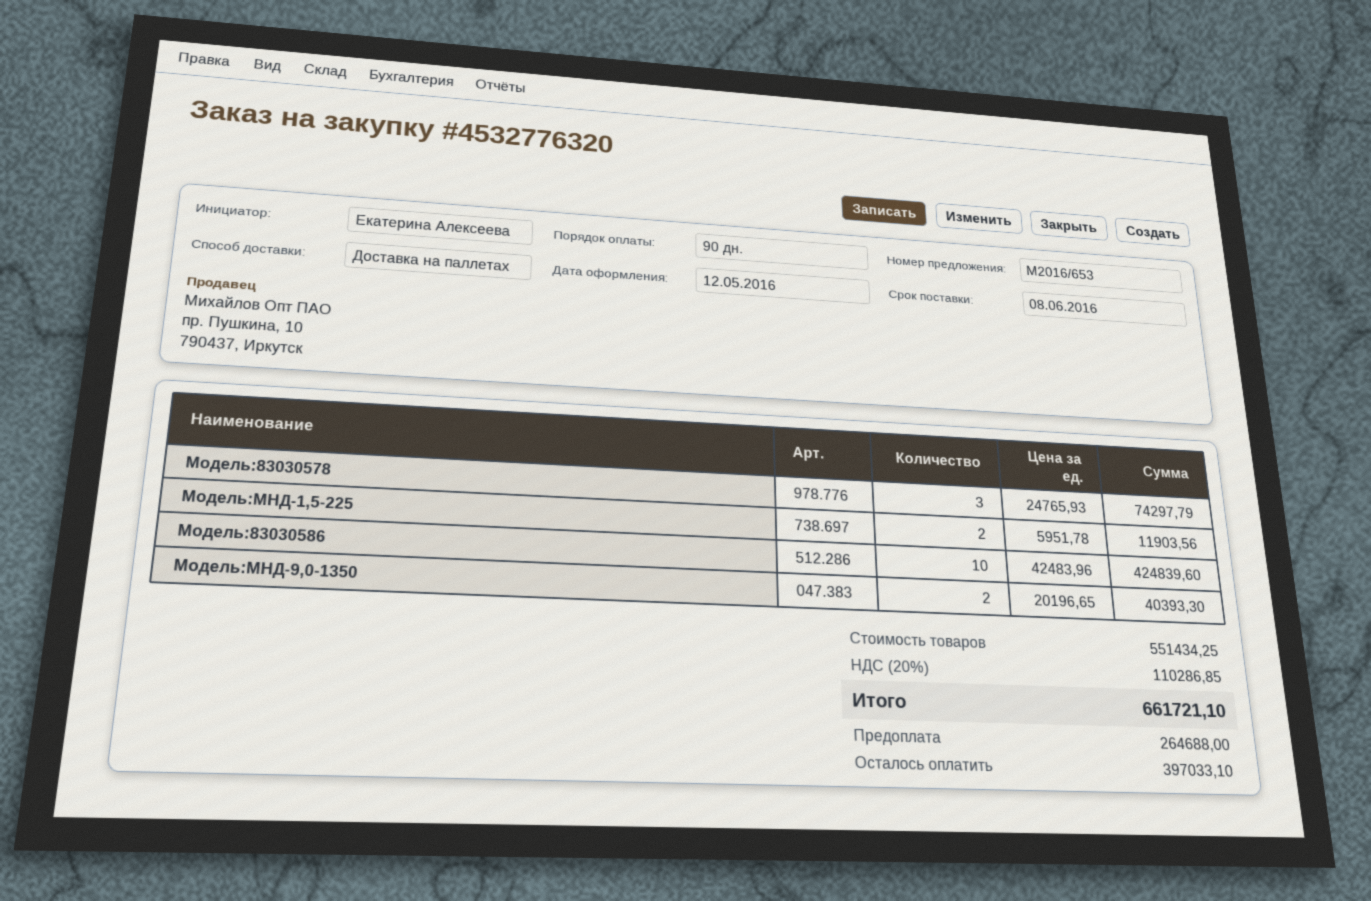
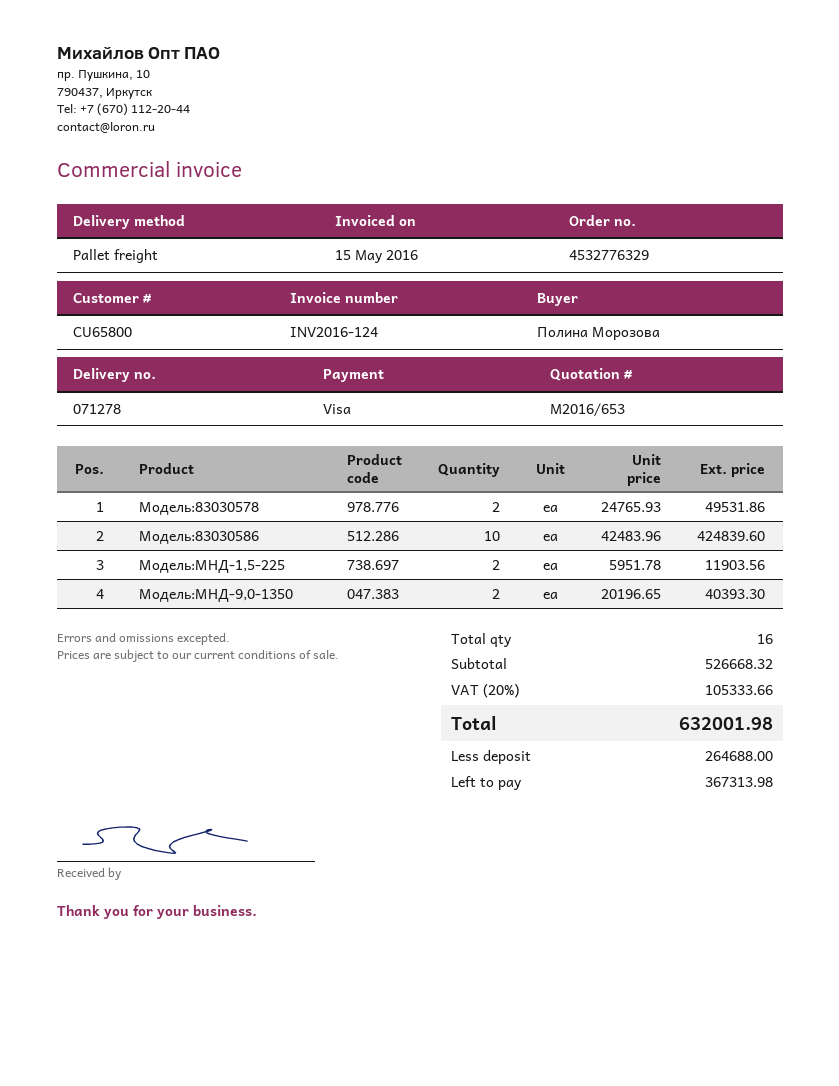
order number: 4532776320 -> 4532776329
ordered by: Екатерина Алексеева -> Полина Морозова
Модель:83030578: 3 x 24765.93 = 74297.79 -> 2 x 24765.93 = 49531.86
subtotal: 551434.25 -> 526668.32
tax: 20% = 110286.85 -> 20% = 105333.66
total: 661721.10 -> 632001.98
balance: 397033.10 -> 367313.98

